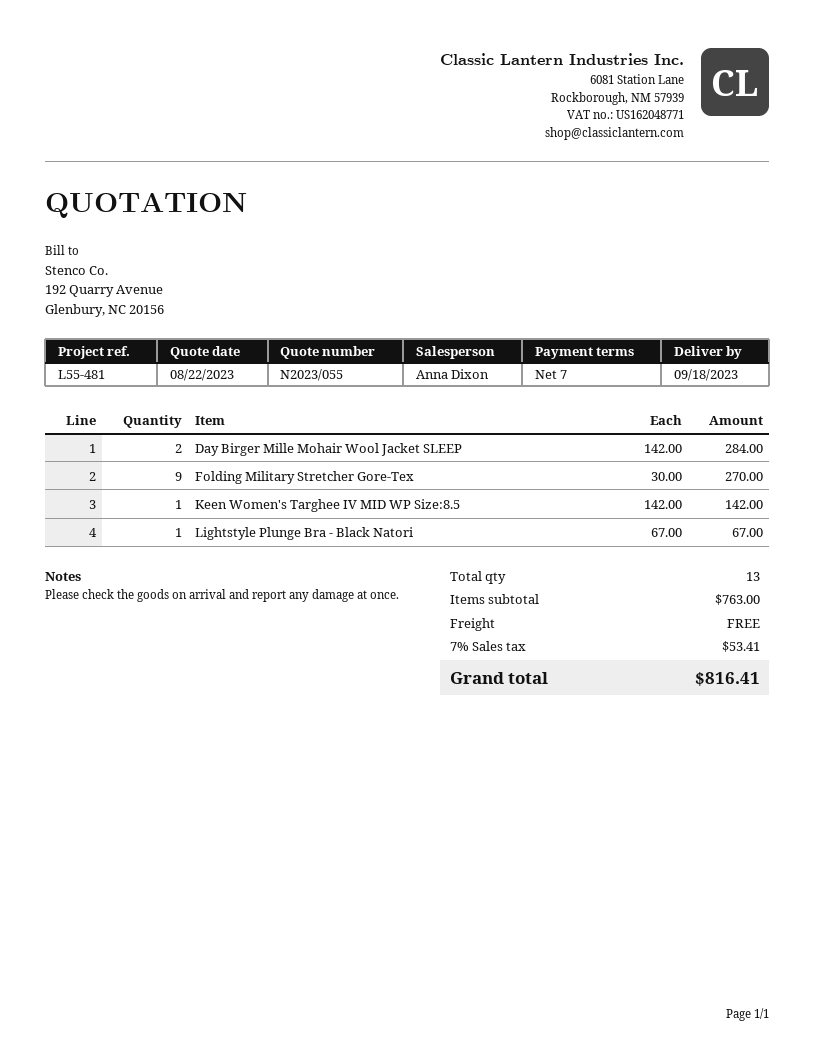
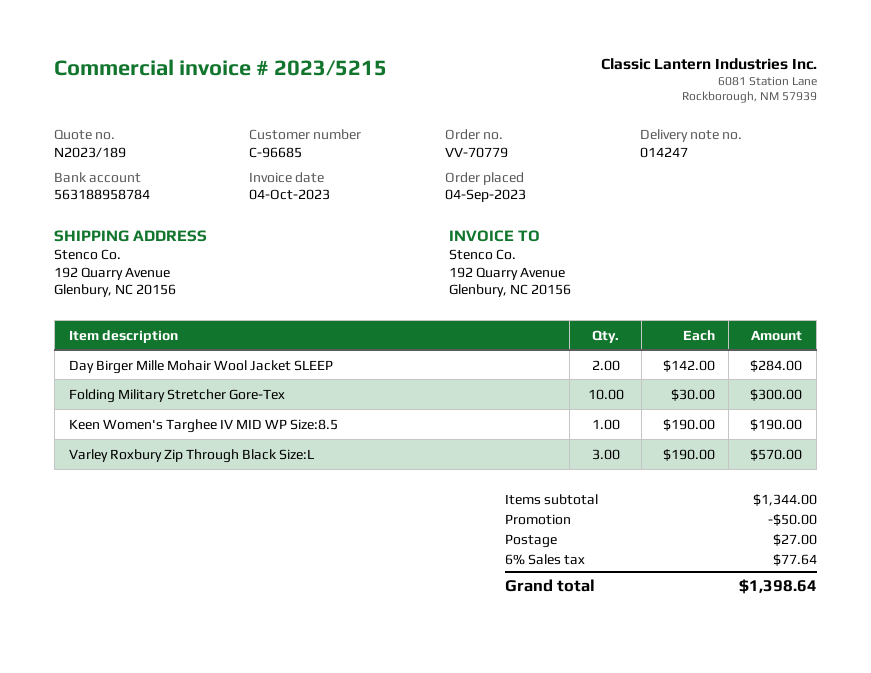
quote number: N2023/055 -> N2023/189
Folding Military Stretcher Gore-Tex: 9 x 30.00 = 270.00 -> 10 x 30.00 = 300.00
Keen Women's Targhee IV MID WP Size:8.5: 1 x 142.00 = 142.00 -> 1 x 190.00 = 190.00
Lightstyle Plunge Bra - Black Natori: 1 x 67.00 = 67.00 -> none
Varley Roxbury Zip Through Black Size:L: none -> 3 x 190.00 = 570.00
subtotal: 763.00 -> 1344.00
discount: none -> 50.00
shipping: 0.00 -> 27.00
tax: 7% = 53.41 -> 6% = 77.64
total: 816.41 -> 1398.64

